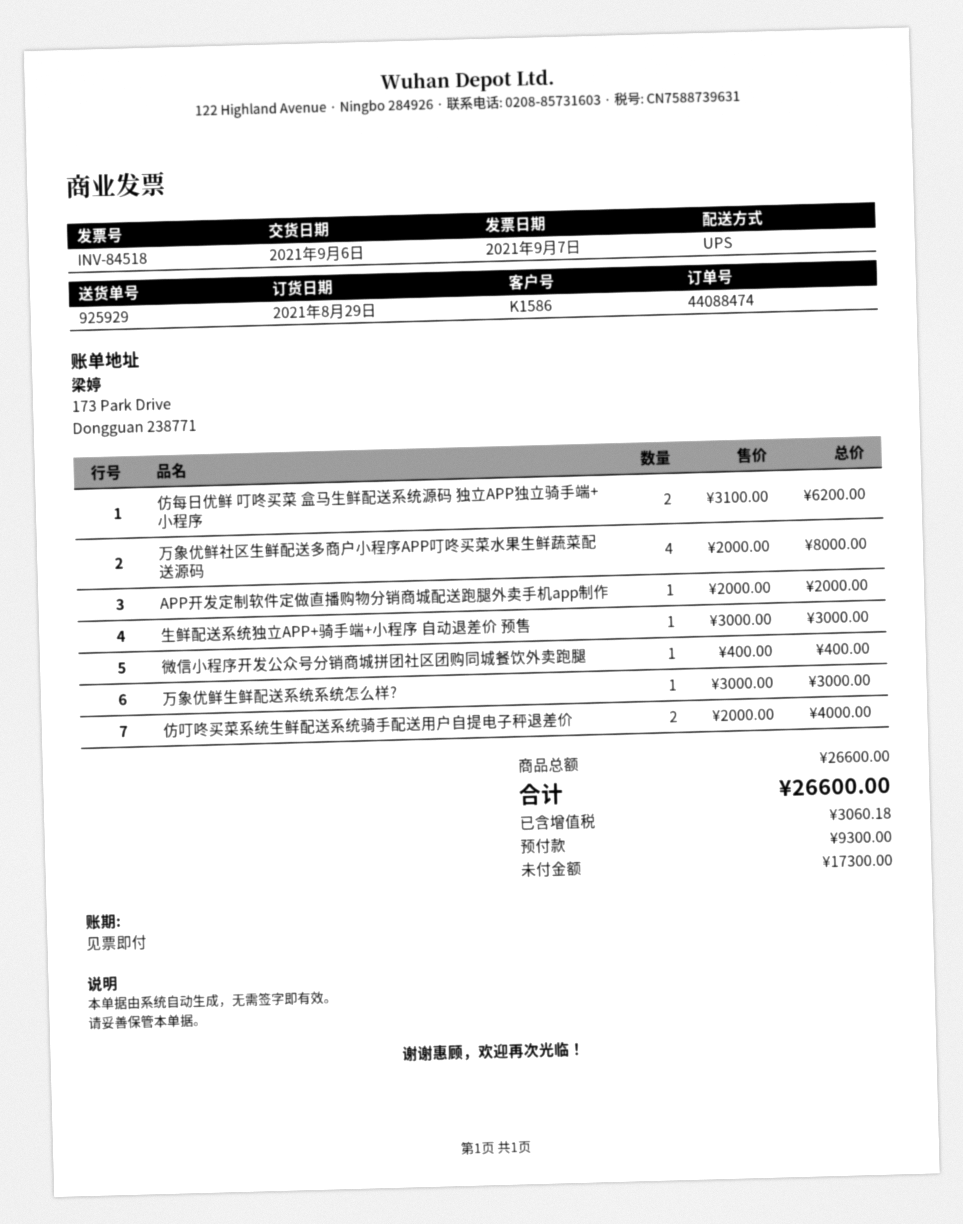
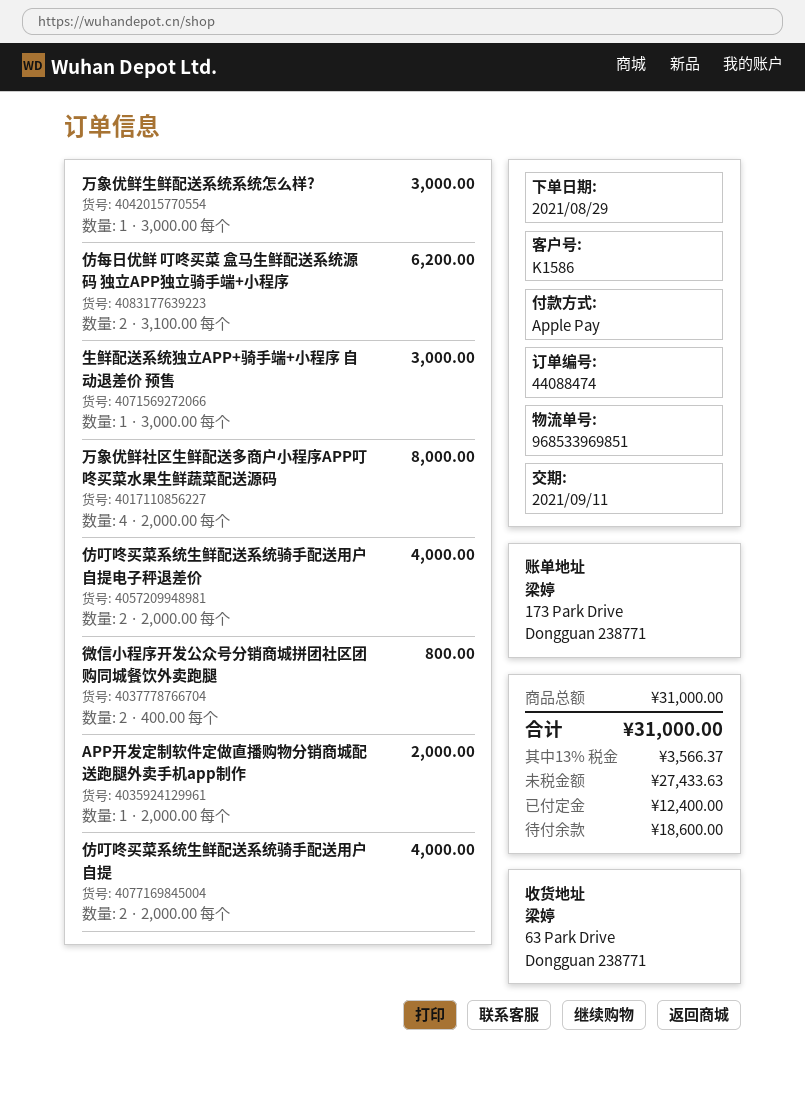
delivery date: 2021-09-06 -> 2021-09-11
微信小程序开发公众号分销商城拼团社区团购同城餐饮外卖跑腿: 1 x 400.00 = 400.00 -> 2 x 400.00 = 800.00
仿叮咚买菜系统生鲜配送系统骑手配送用户自提: none -> 2 x 2000.00 = 4000.00
subtotal: 26600.00 -> 31000.00
tax: 3060.18 -> 3566.37
total: 26600.00 -> 31000.00
deposit: 9300.00 -> 12400.00
balance: 17300.00 -> 18600.00

